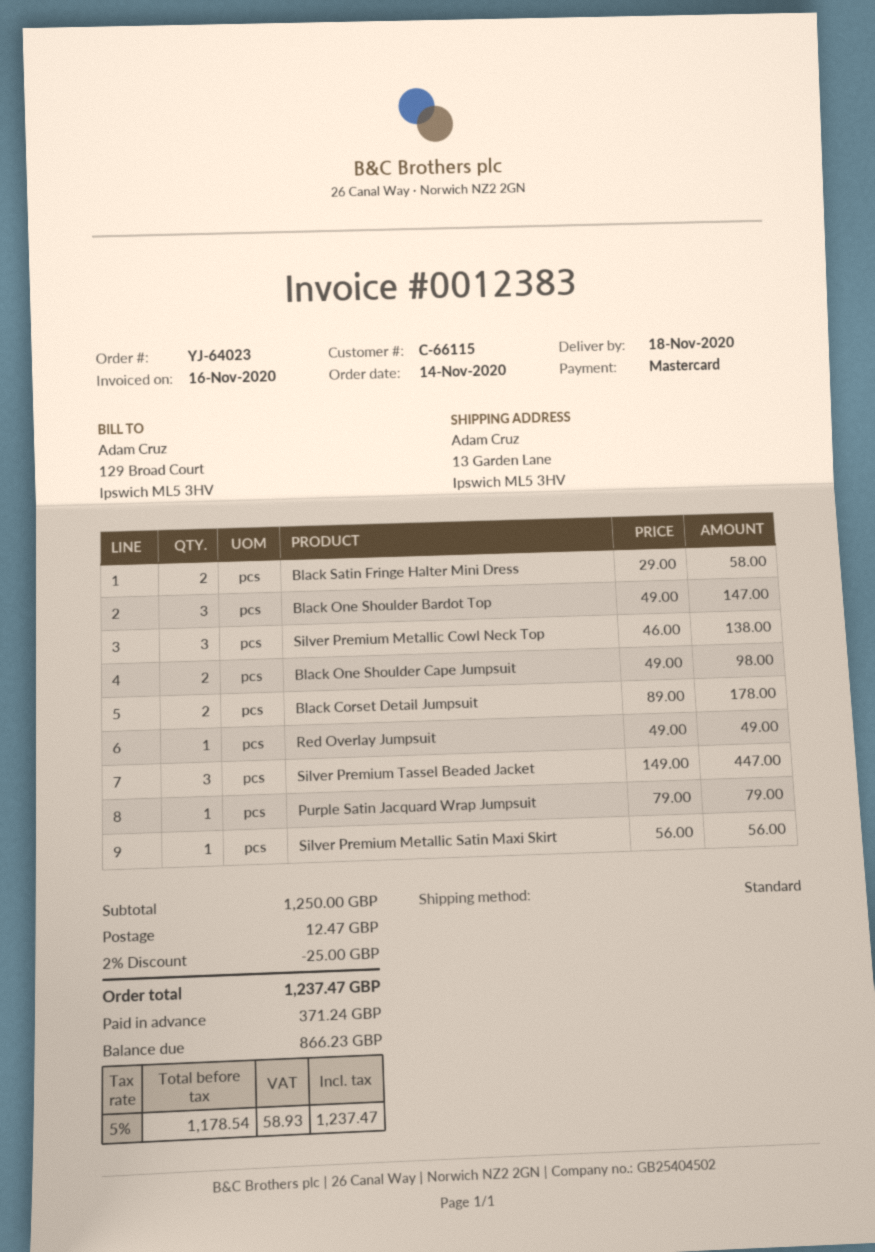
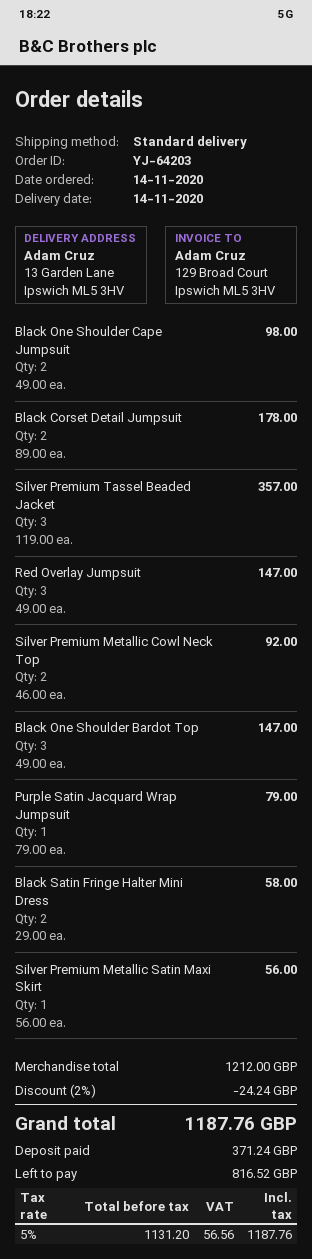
order number: YJ-64023 -> YJ-64203
delivery date: 2020-11-18 -> 2020-11-14
Silver Premium Metallic Cowl Neck Top: 3 x 46.00 = 138.00 -> 2 x 46.00 = 92.00
Red Overlay Jumpsuit: 1 x 49.00 = 49.00 -> 3 x 49.00 = 147.00
Silver Premium Tassel Beaded Jacket: 3 x 149.00 = 447.00 -> 3 x 119.00 = 357.00
subtotal: 1250.00 -> 1212.00
discount: 2% = 25.00 -> 2% = 24.24
shipping: 12.47 -> none
net: 1178.54 -> 1131.20
tax: 5% = 58.93 -> 5% = 56.56
total: 1237.47 -> 1187.76
balance: 866.23 -> 816.52

